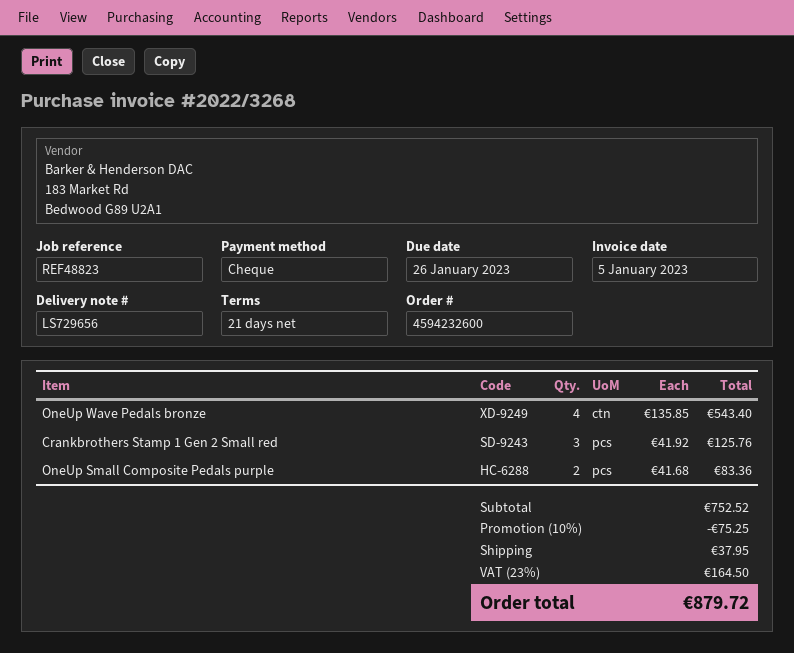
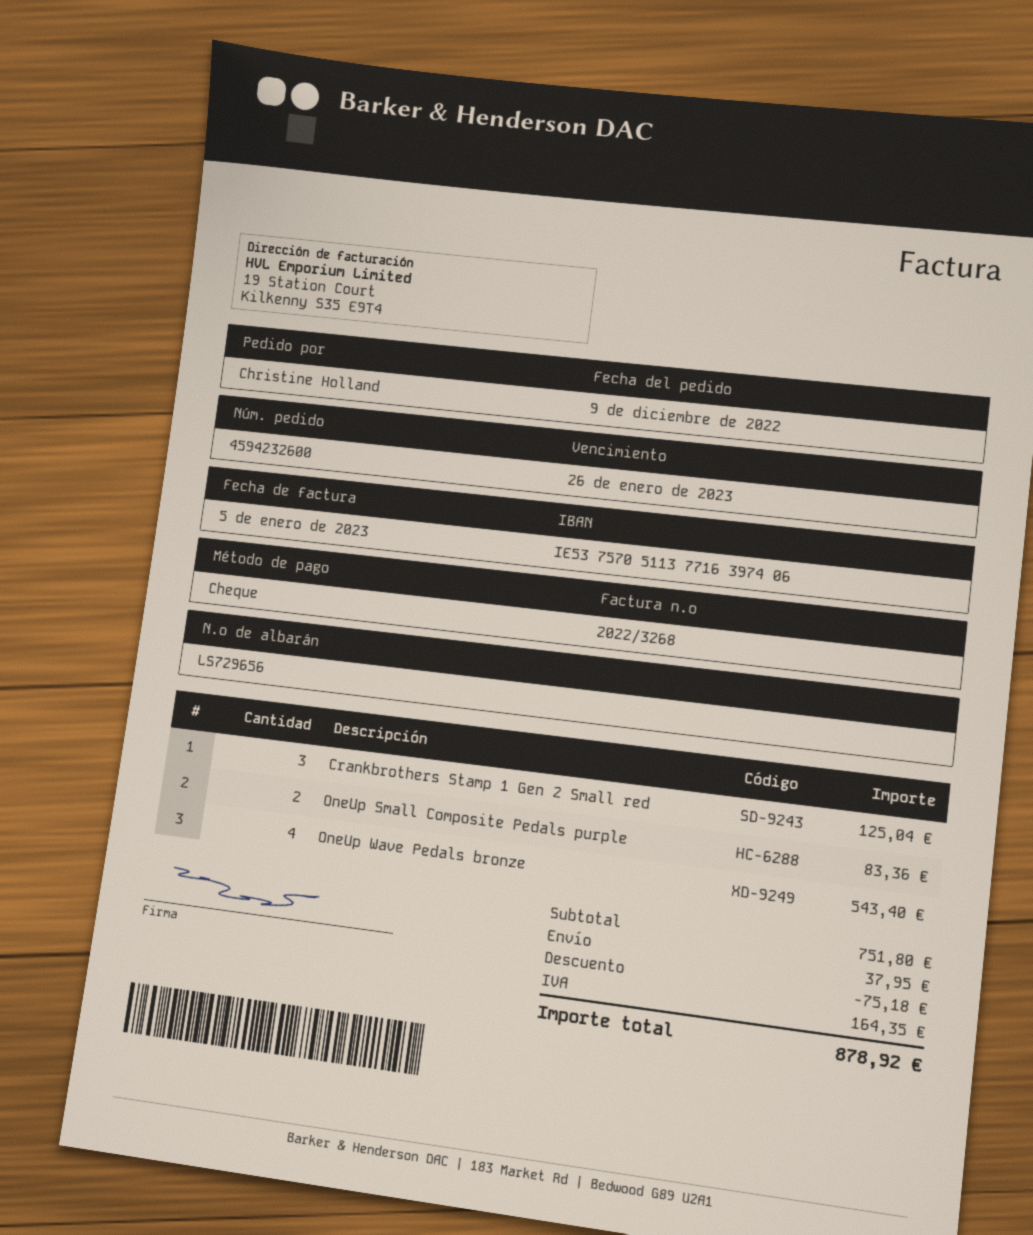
Crankbrothers Stamp 1 Gen 2 Small red: 3 for 125.76 -> 3 for 125.04
subtotal: 752.52 -> 751.80
discount: 75.25 -> 75.18
tax: 164.50 -> 164.35
total: 879.72 -> 878.92

